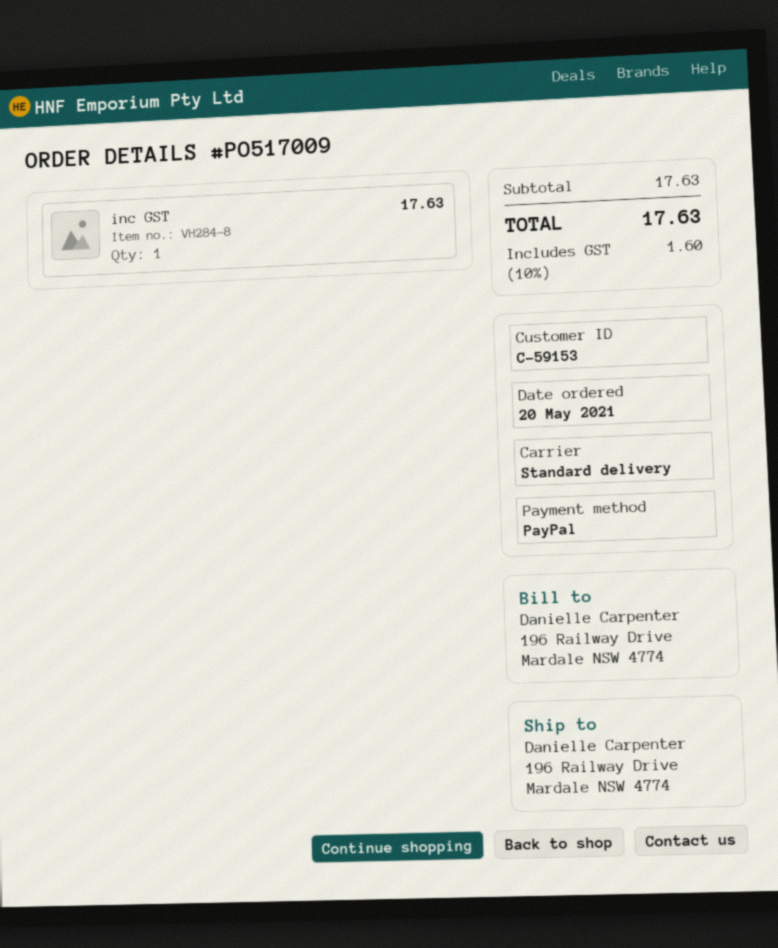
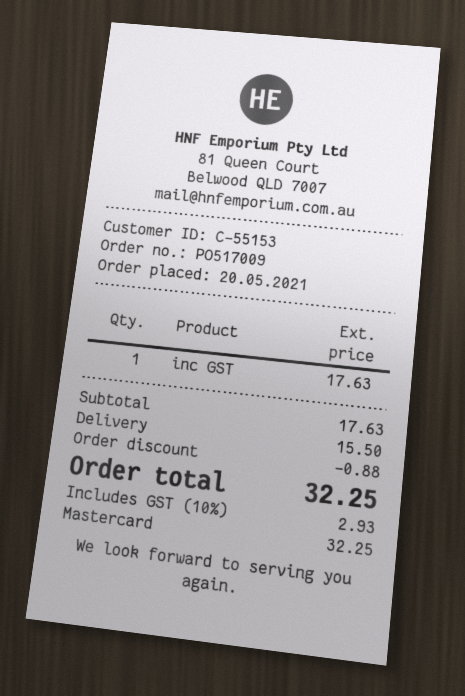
customer number: C-59153 -> C-55153
payment method: PayPal -> Mastercard
discount: none -> 0.88
shipping: none -> 15.50
tax: 10% = 1.60 -> 10% = 2.93
total: 17.63 -> 32.25

